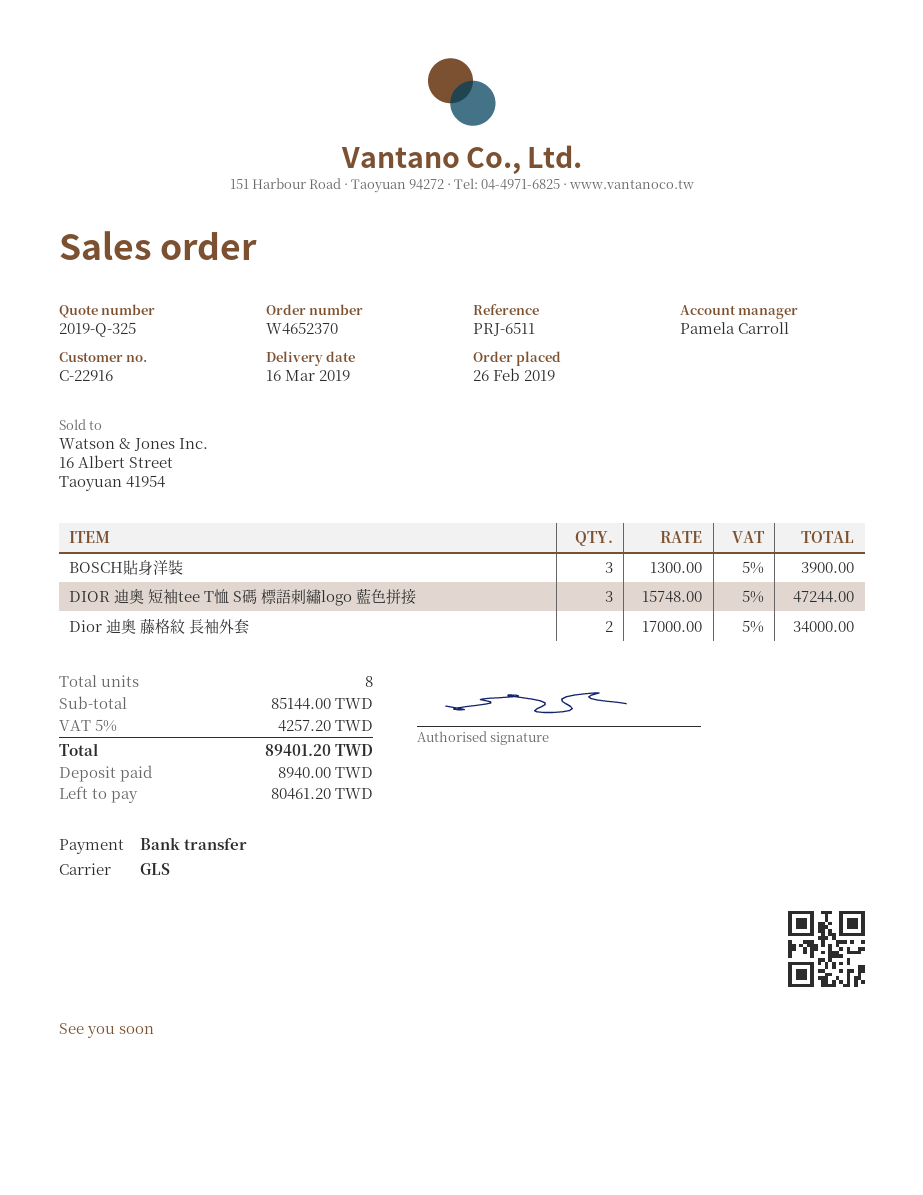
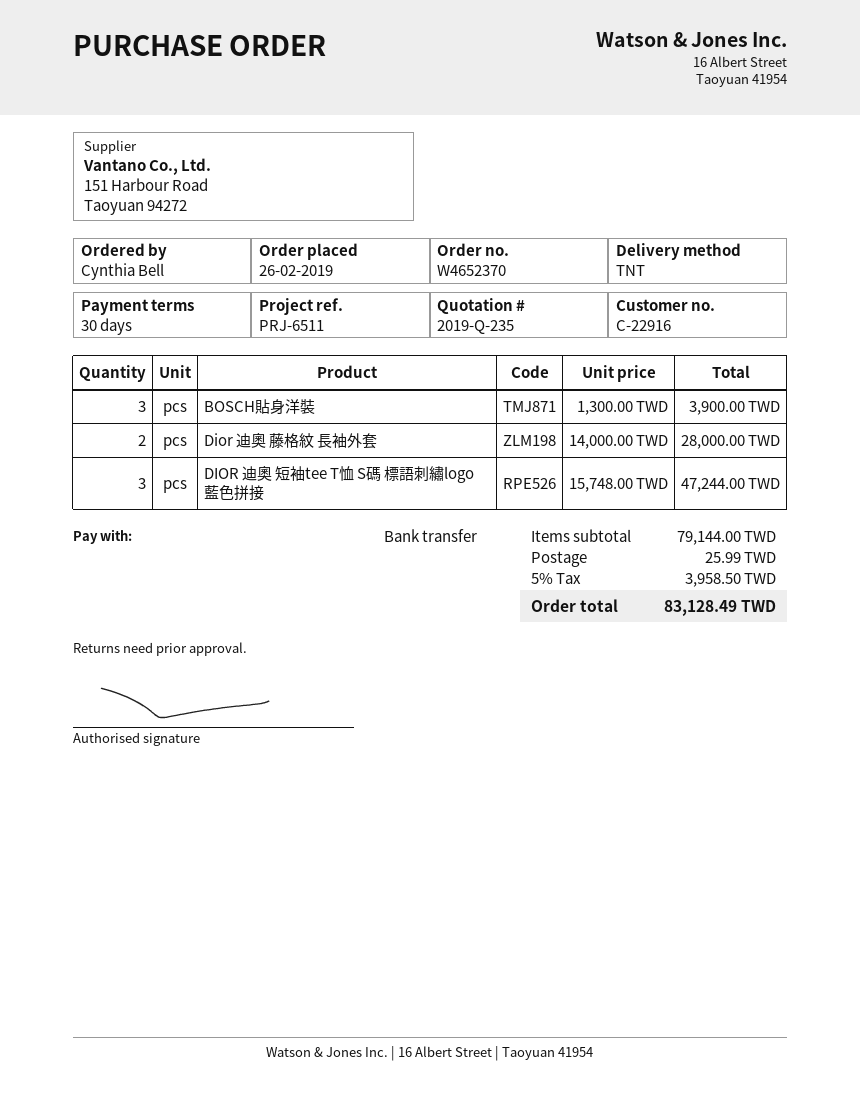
quote number: 2019-Q-325 -> 2019-Q-235
shipping method: GLS -> TNT
Dior 迪奧 藤格紋 長袖外套: 2 x 17000.00 = 34000.00 -> 2 x 14000.00 = 28000.00
subtotal: 85144.00 -> 79144.00
shipping: none -> 25.99
tax: 5% = 4257.20 -> 5% = 3958.50
total: 89401.20 -> 83128.49

